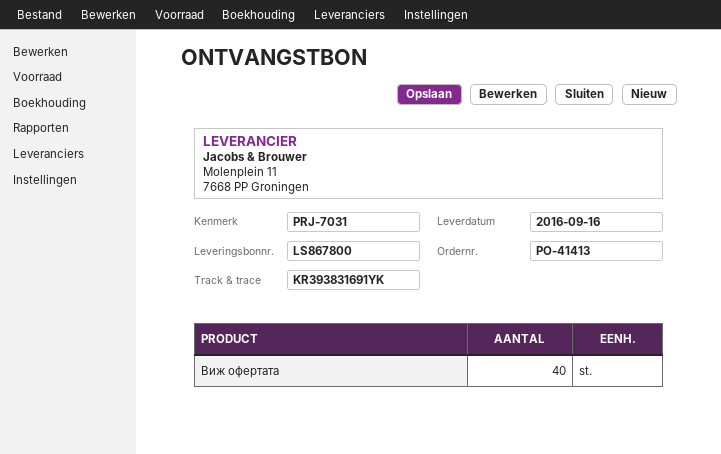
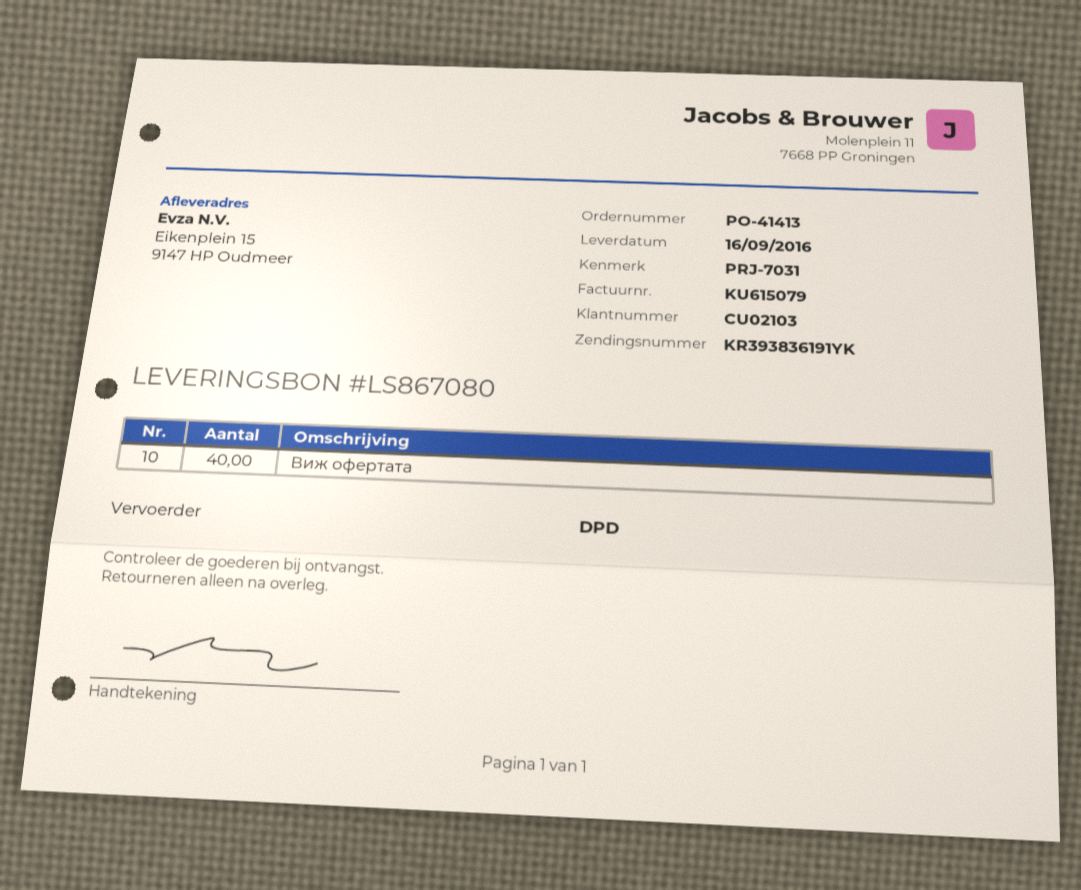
delivery note number: LS867800 -> LS867080
tracking number: KR393831691YK -> KR393836191YK

